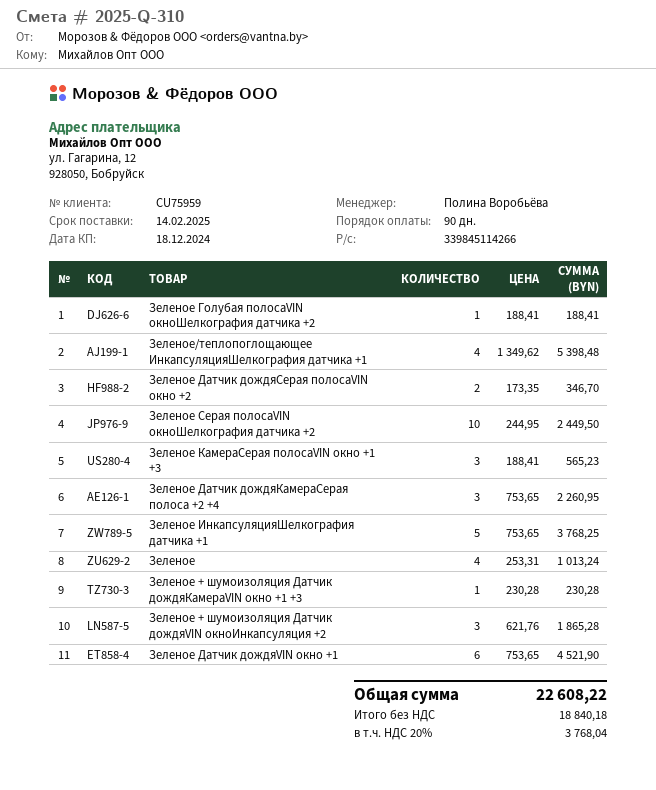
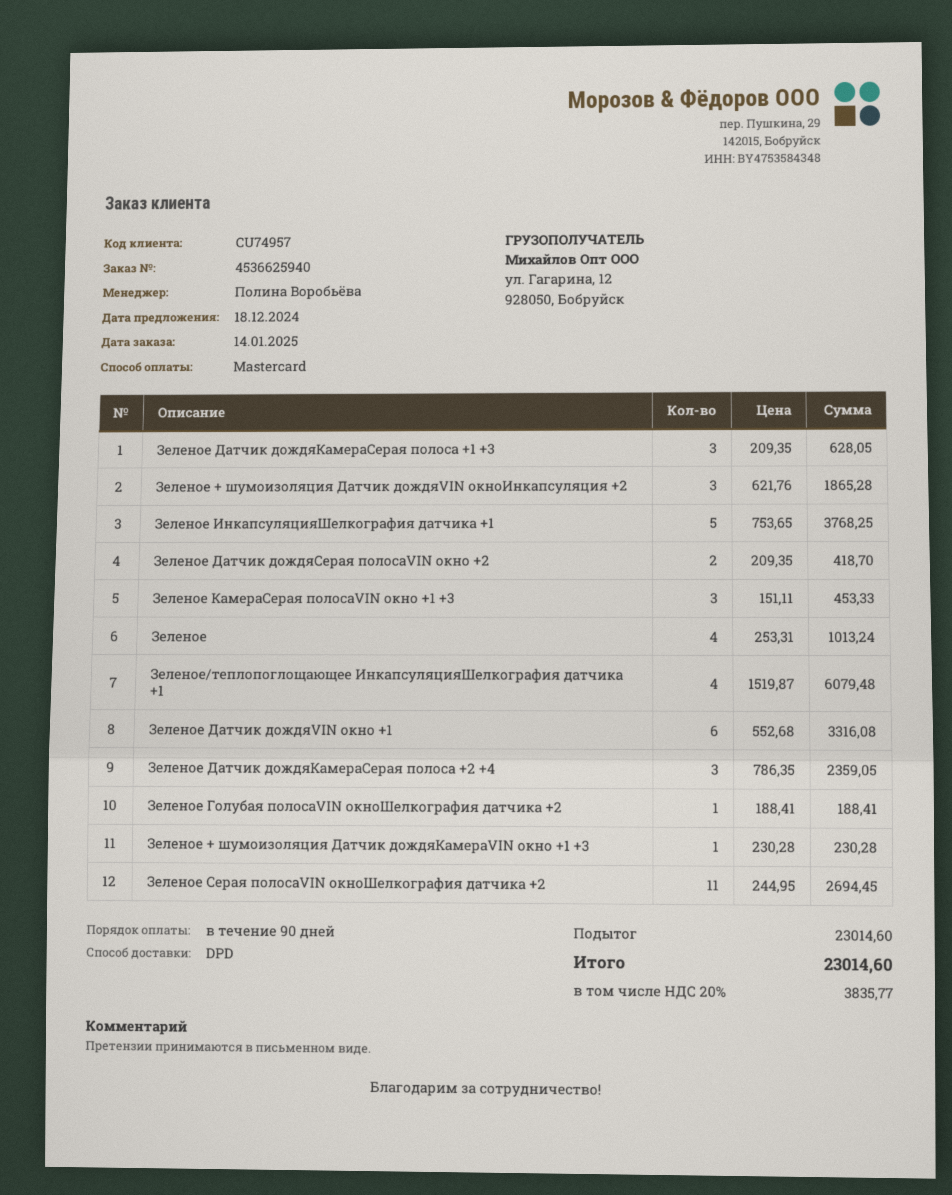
customer number: CU75959 -> CU74957
Зеленое/теплопоглощающее ИнкапсуляцияШелкография датчика +1: 4 x 1349.62 = 5398.48 -> 4 x 1519.87 = 6079.48
Зеленое Датчик дождяСерая полосаVIN окно +2: 2 x 173.35 = 346.70 -> 2 x 209.35 = 418.70
Зеленое Серая полосаVIN окноШелкография датчика +2: 10 x 244.95 = 2449.50 -> 11 x 244.95 = 2694.45
Зеленое КамераСерая полосаVIN окно +1 +3: 3 x 188.41 = 565.23 -> 3 x 151.11 = 453.33
Зеленое Датчик дождяКамераСерая полоса +2 +4: 3 x 753.65 = 2260.95 -> 3 x 786.35 = 2359.05
Зеленое Датчик дождяVIN окно +1: 6 x 753.65 = 4521.90 -> 6 x 552.68 = 3316.08
Зеленое Датчик дождяКамераСерая полоса +1 +3: none -> 3 x 209.35 = 628.05
tax: 20% = 3768.04 -> 20% = 3835.77
total: 22608.22 -> 23014.60

